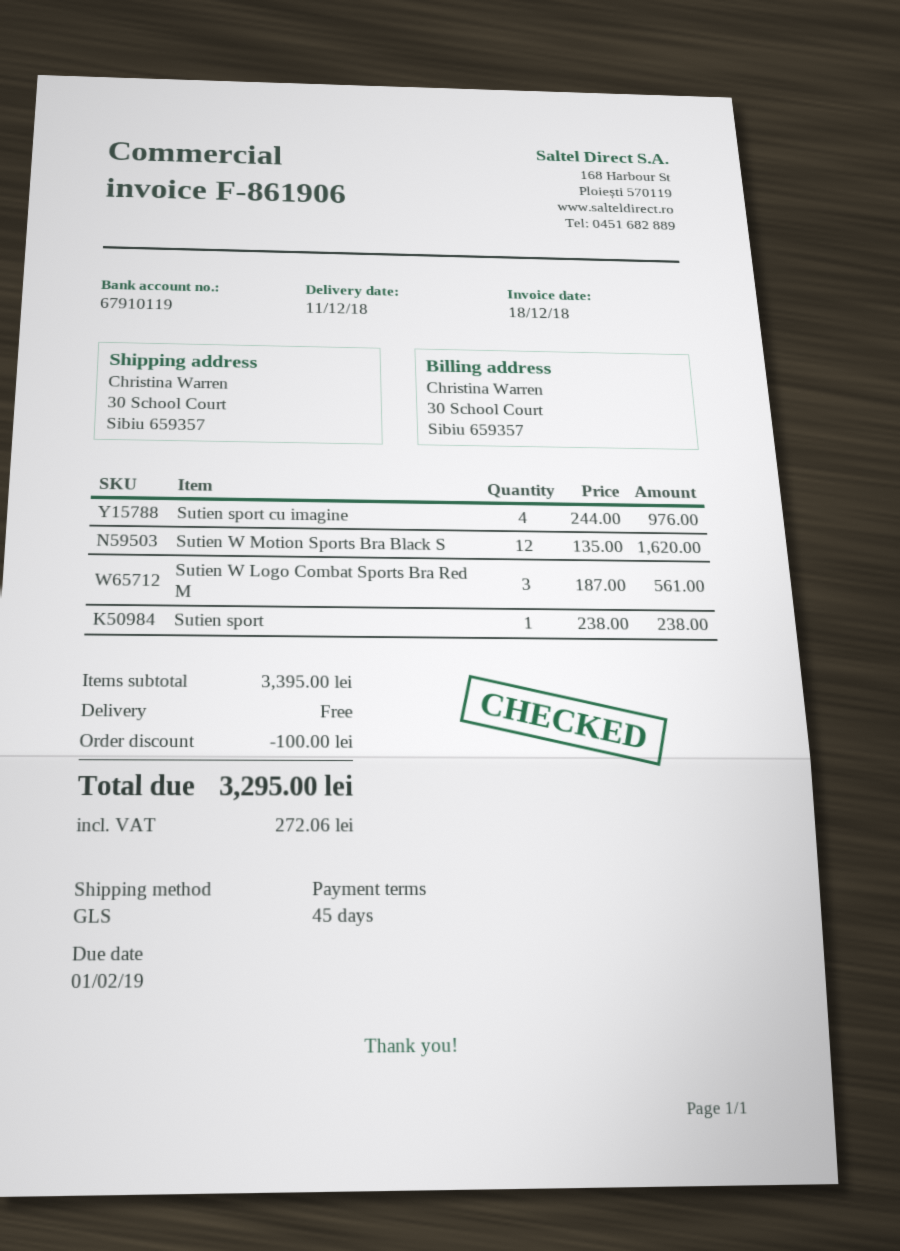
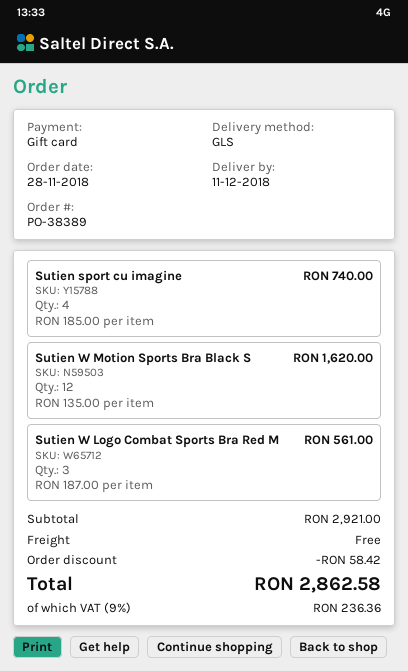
Sutien sport cu imagine: 4 x 244.00 = 976.00 -> 4 x 185.00 = 740.00
Sutien sport: 1 x 238.00 = 238.00 -> none
subtotal: 3395.00 -> 2921.00
discount: 100.00 -> 58.42
tax: 272.06 -> 236.36
total: 3295.00 -> 2862.58

